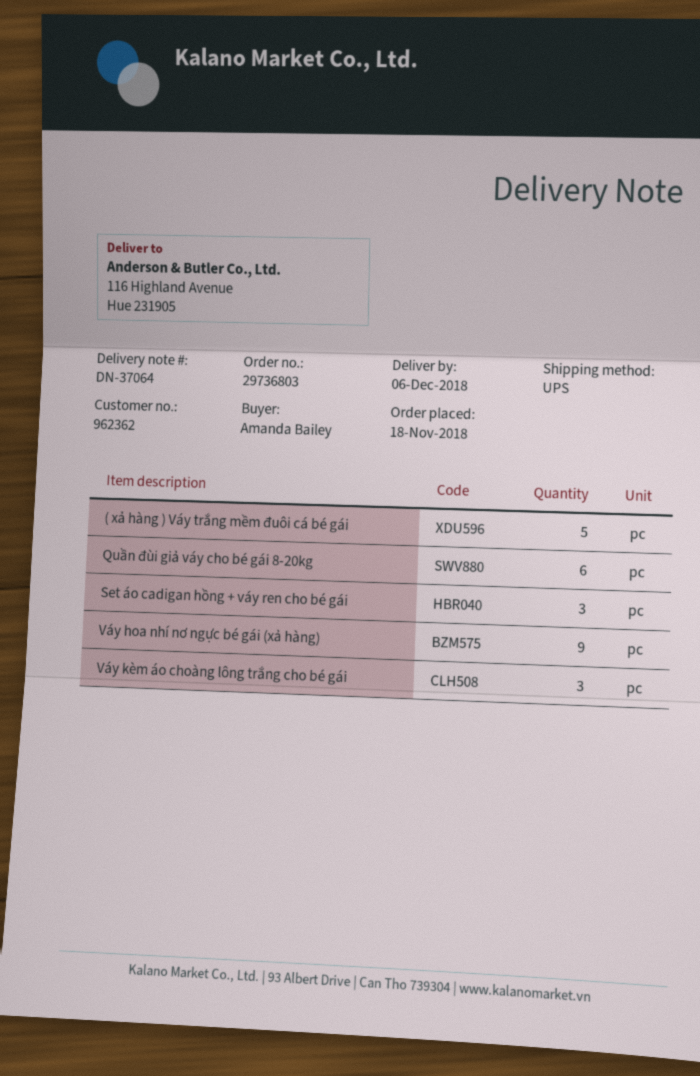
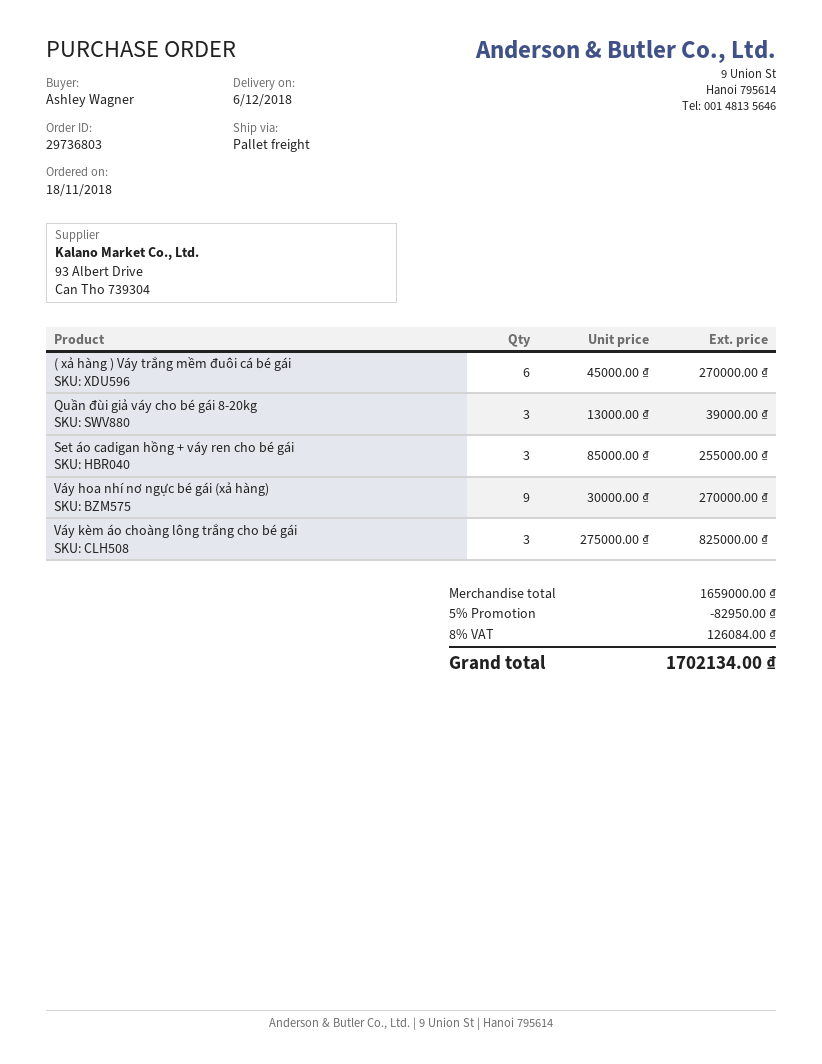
ordered by: Amanda Bailey -> Ashley Wagner
shipping method: UPS -> pallet freight
( xả hàng ) Váy trắng mềm đuôi cá bé gái: 5 -> 6
Quần đùi giả váy cho bé gái 8-20kg: 6 -> 3

